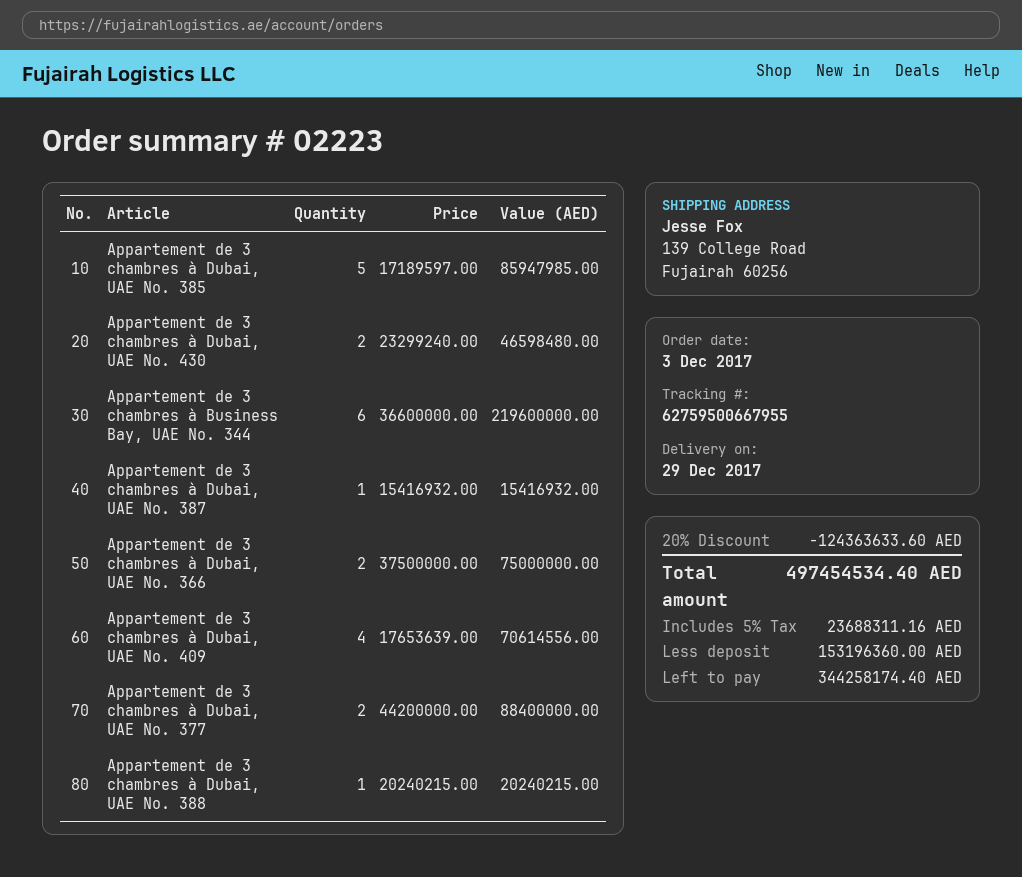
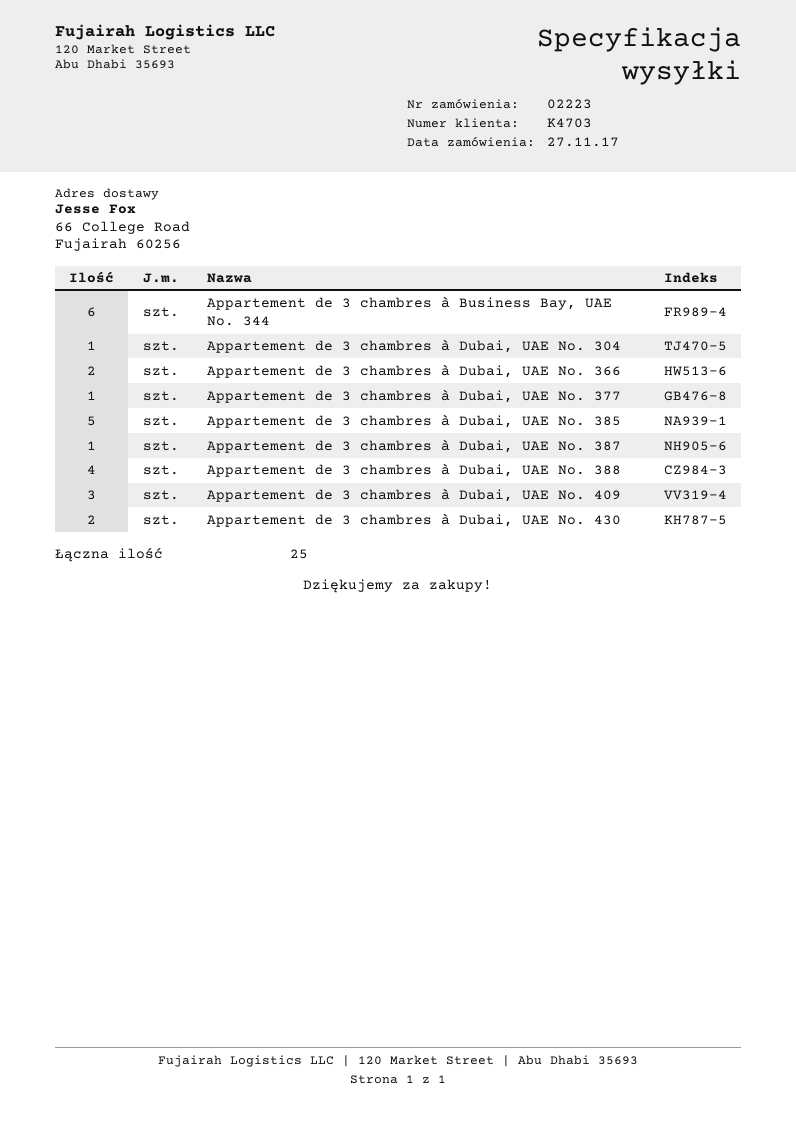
order date: 2017-12-03 -> 2017-11-27
ship to: 139 College Road, Fujairah 60256 -> 66 College Road, Fujairah 60256
Appartement de 3 chambres à Dubai, UAE No. 409: 4 -> 3
Appartement de 3 chambres à Dubai, UAE No. 377: 2 -> 1
Appartement de 3 chambres à Dubai, UAE No. 388: 1 -> 4
Appartement de 3 chambres à Dubai, UAE No. 304: none -> 1

